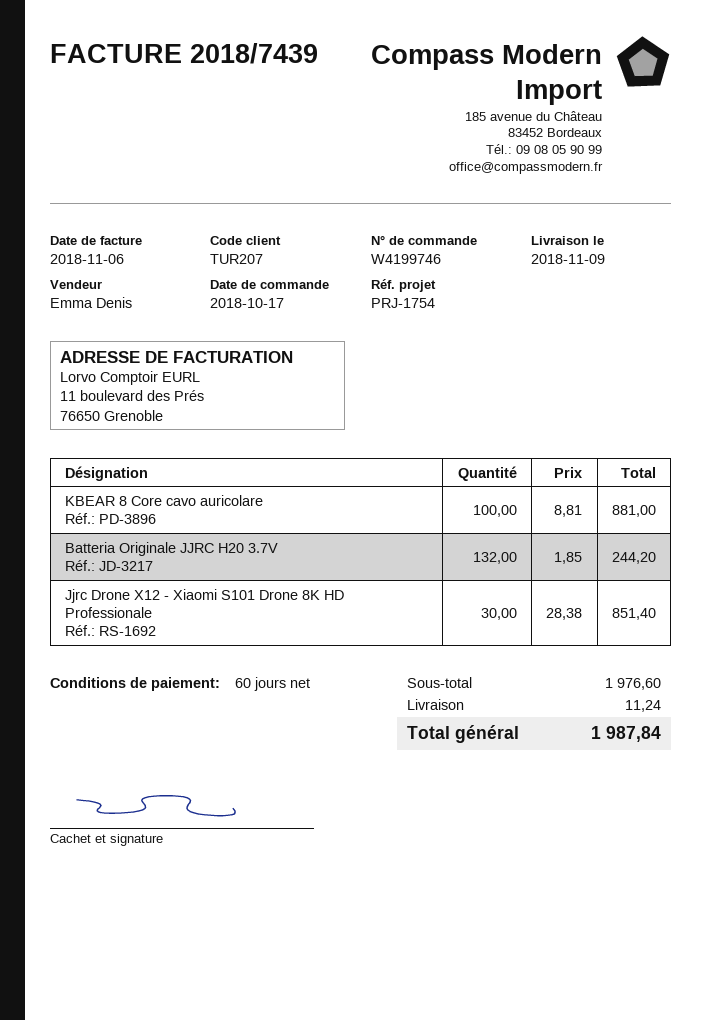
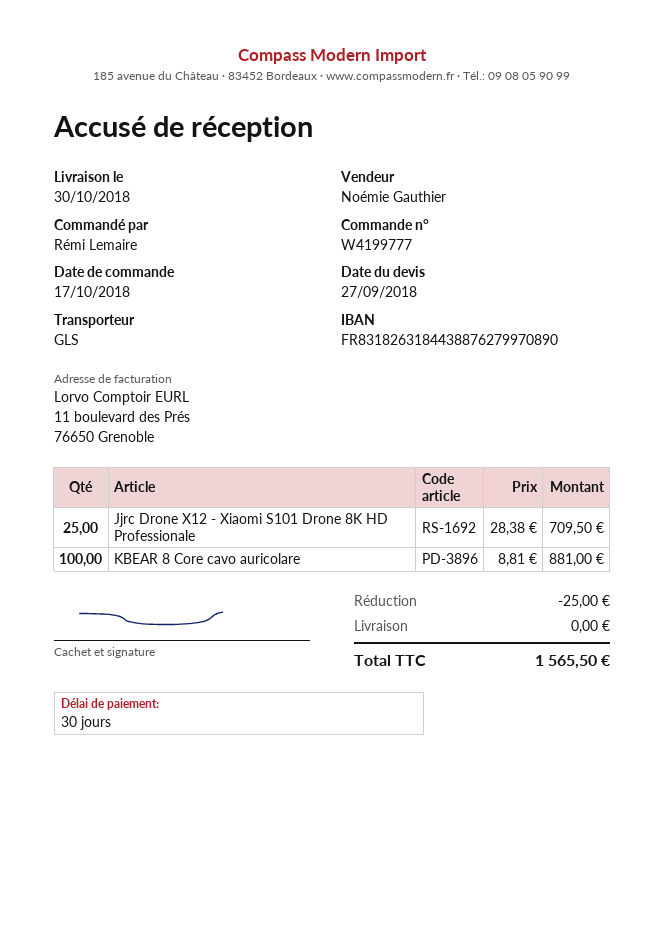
order number: W4199746 -> W4199777
delivery date: 2018-11-09 -> 2018-10-30
payment terms: 60 days -> 30 days
sales rep: Emma Denis -> Noémie Gauthier
Batteria Originale JJRC H20 3.7V: 132 x 1.85 = 244.20 -> none
Jjrc Drone X12 - Xiaomi S101 Drone 8K HD Professionale: 30 x 28.38 = 851.40 -> 25 x 28.38 = 709.50
discount: none -> 25.00
shipping: 11.24 -> 0.00
total: 1987.84 -> 1565.50

